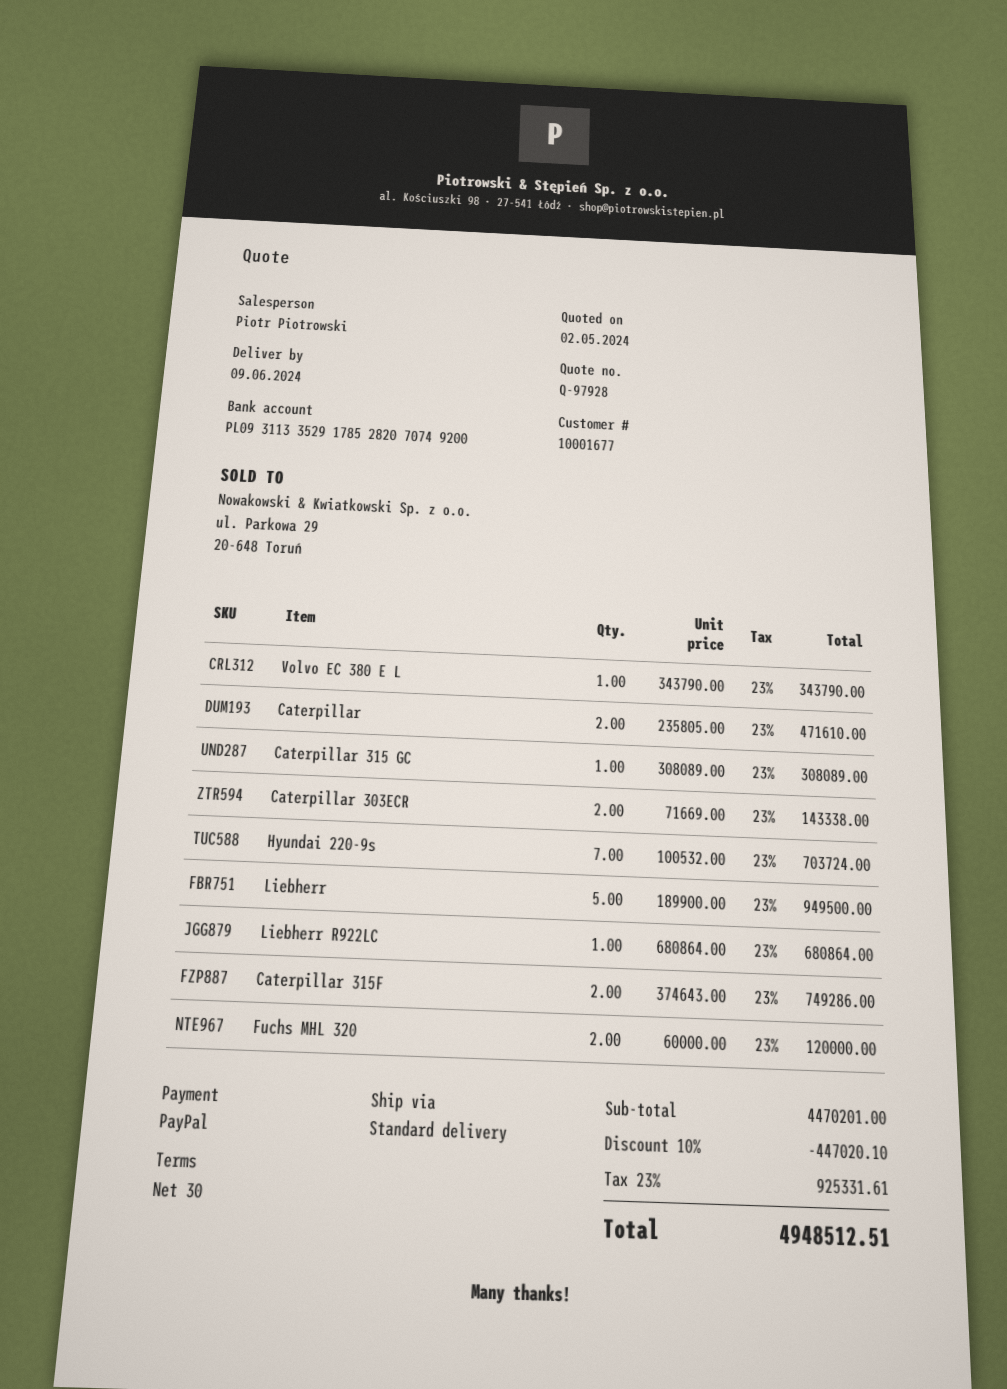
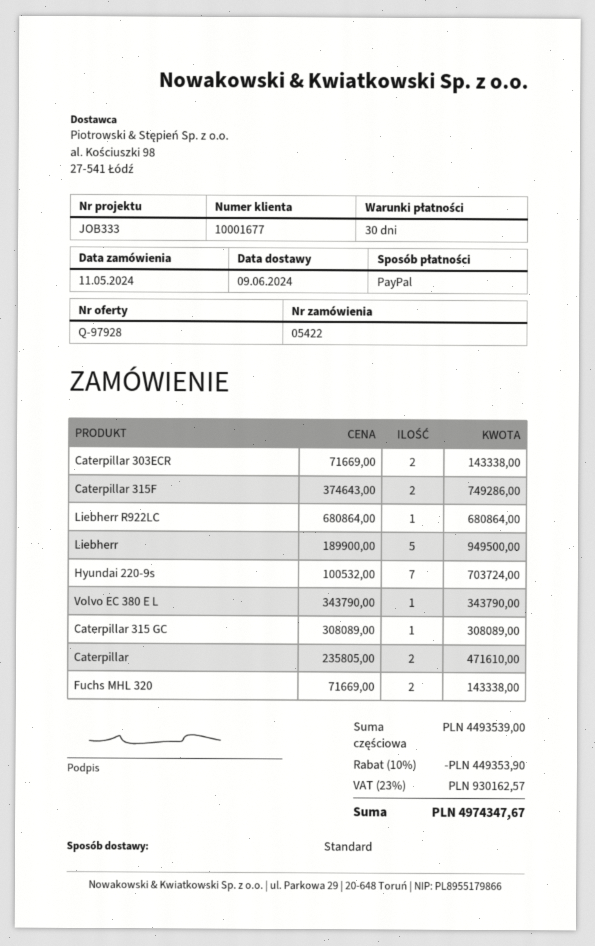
Fuchs MHL 320: 2 x 60000.00 = 120000.00 -> 2 x 71669.00 = 143338.00
subtotal: 4470201.00 -> 4493539.00
discount: 10% = 447020.10 -> 10% = 449353.90
tax: 23% = 925331.61 -> 23% = 930162.57
total: 4948512.51 -> 4974347.67

